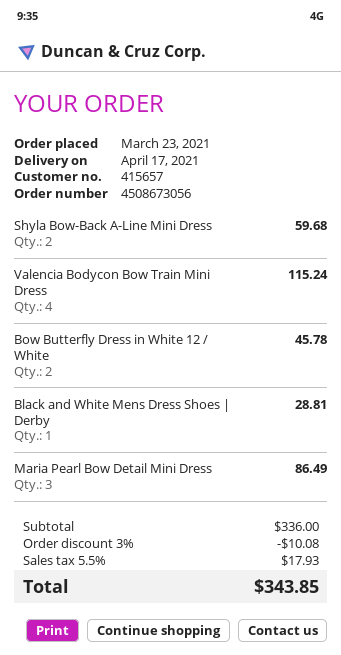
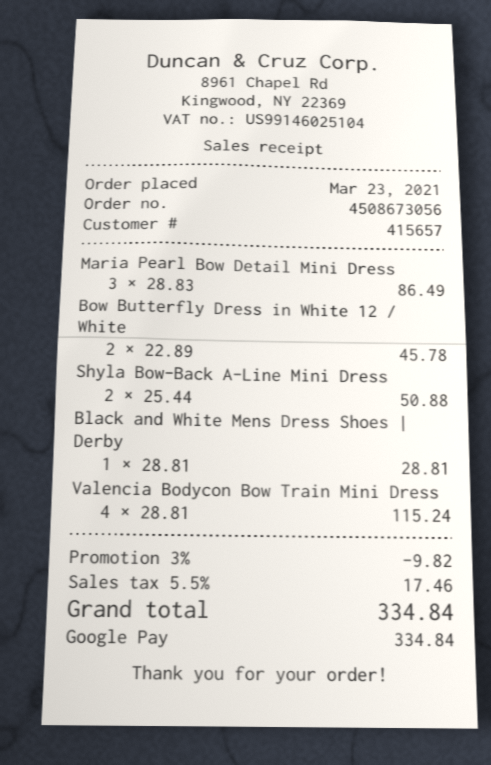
Shyla Bow-Back A-Line Mini Dress: 2 for 59.68 -> 2 for 50.88
discount: 3% = 10.08 -> 3% = 9.82
tax: 5.5% = 17.93 -> 5.5% = 17.46
total: 343.85 -> 334.84

